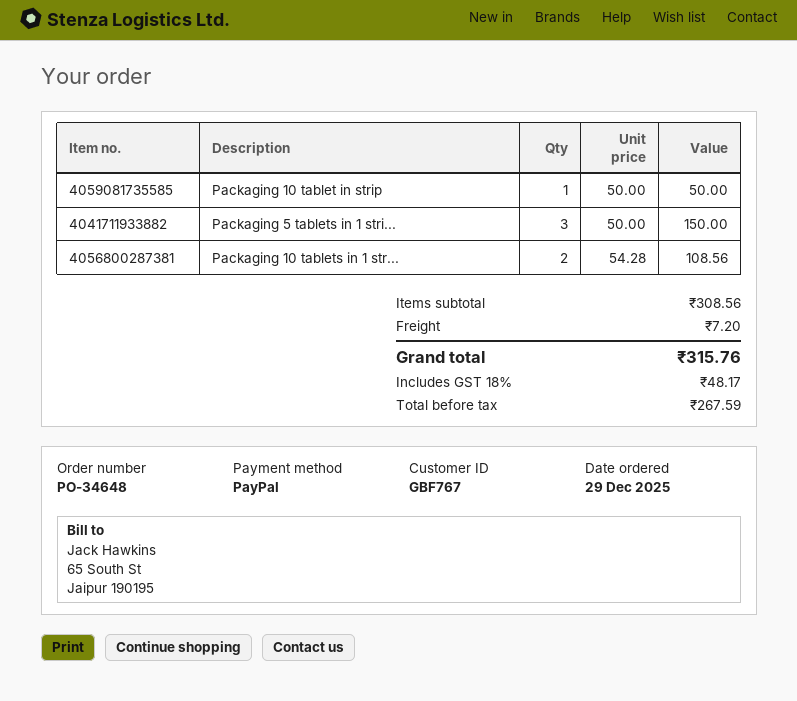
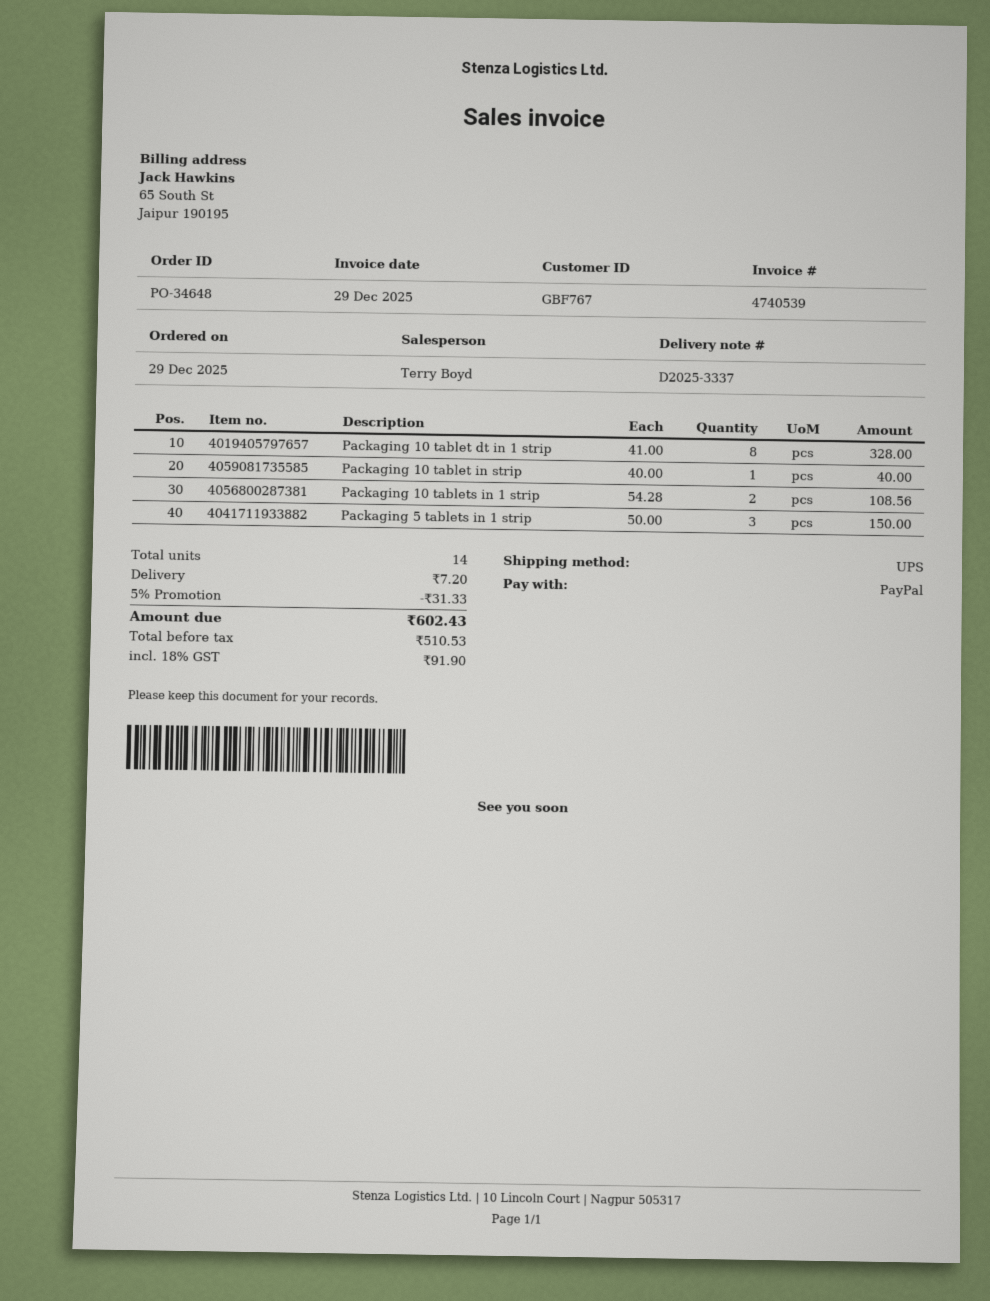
Packaging 10 tablet in strip: 1 x 50.00 = 50.00 -> 1 x 40.00 = 40.00
Packaging 10 tablet dt in 1 strip: none -> 8 x 41.00 = 328.00
discount: none -> 5% = 31.33
net: 267.59 -> 510.53
tax: 18% = 48.17 -> 18% = 91.90
total: 315.76 -> 602.43

